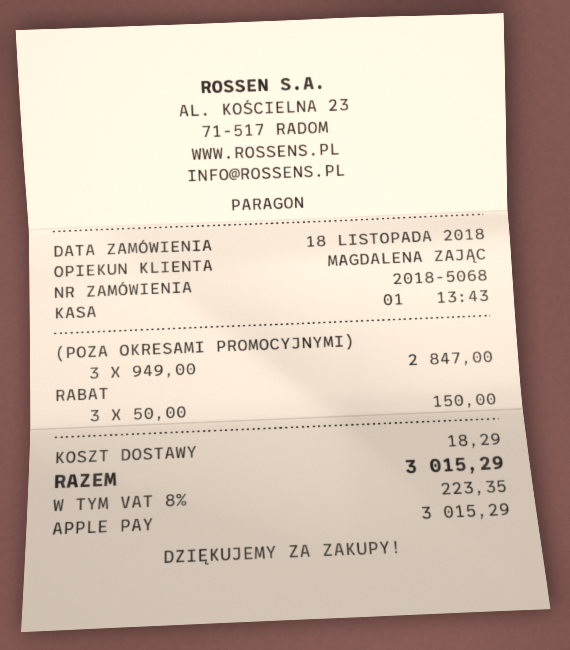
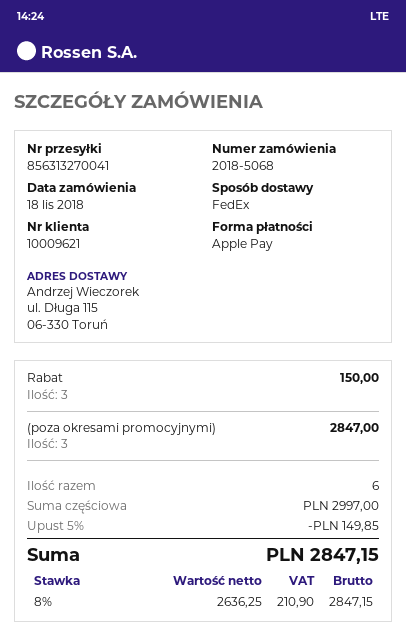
discount: none -> 5% = 149.85
shipping: 18.29 -> none
tax: 8% = 223.35 -> 8% = 210.90
total: 3015.29 -> 2847.15

